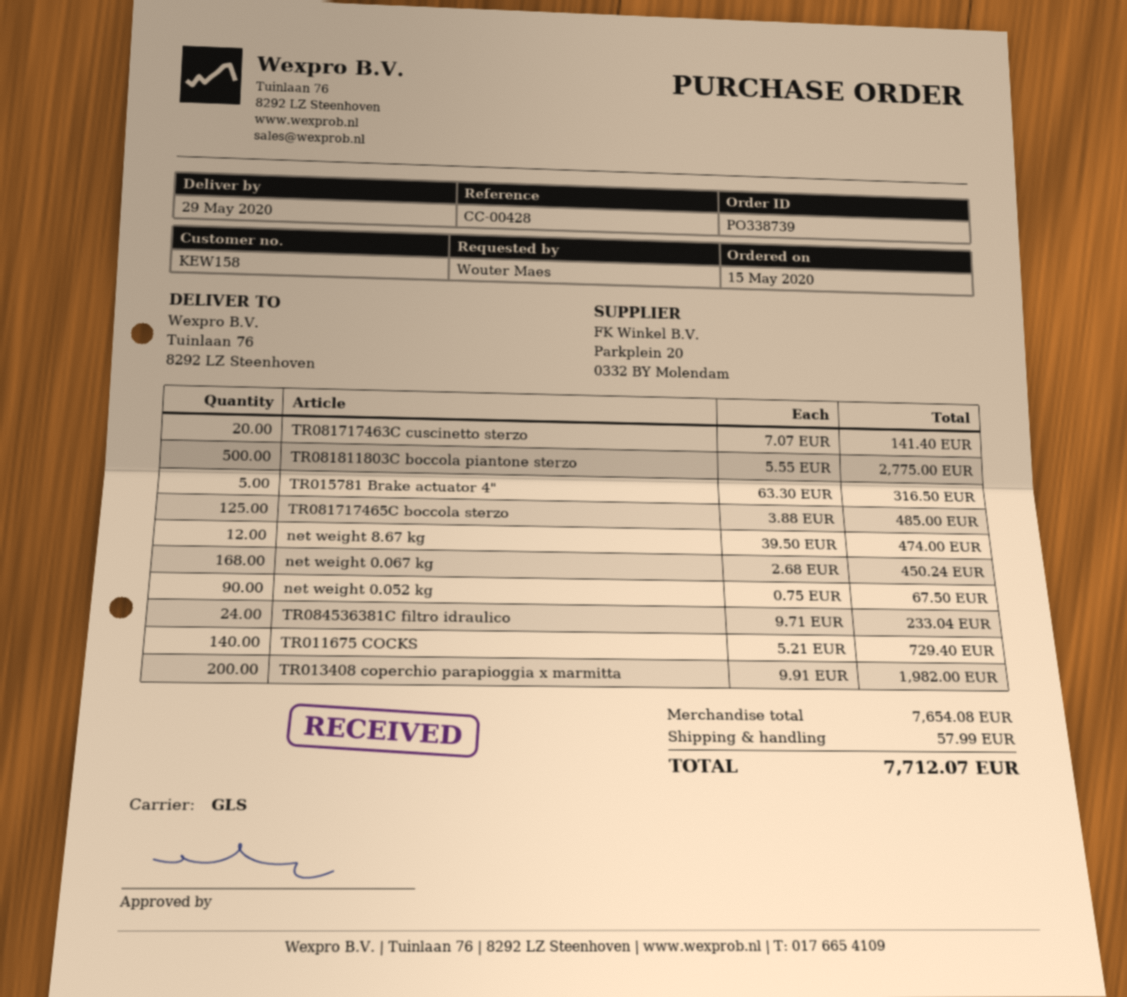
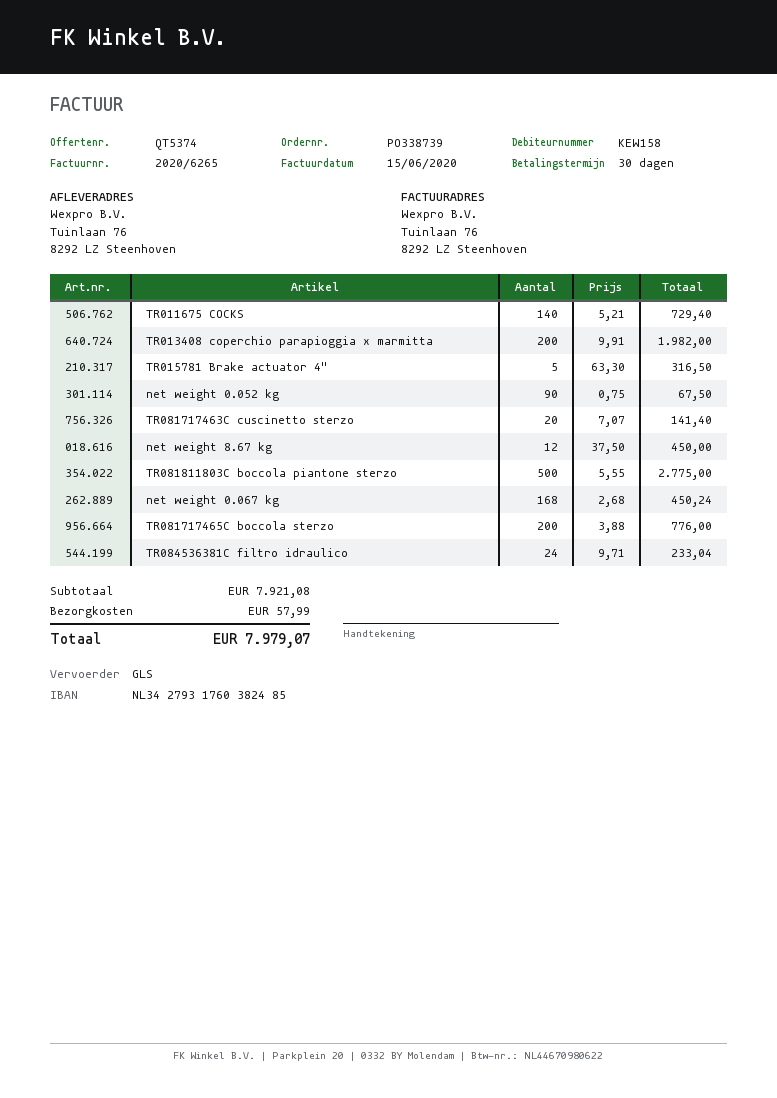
TR081717465C boccola sterzo: 125 x 3.88 = 485.00 -> 200 x 3.88 = 776.00
net weight 8.67 kg: 12 x 39.50 = 474.00 -> 12 x 37.50 = 450.00
subtotal: 7654.08 -> 7921.08
total: 7712.07 -> 7979.07

